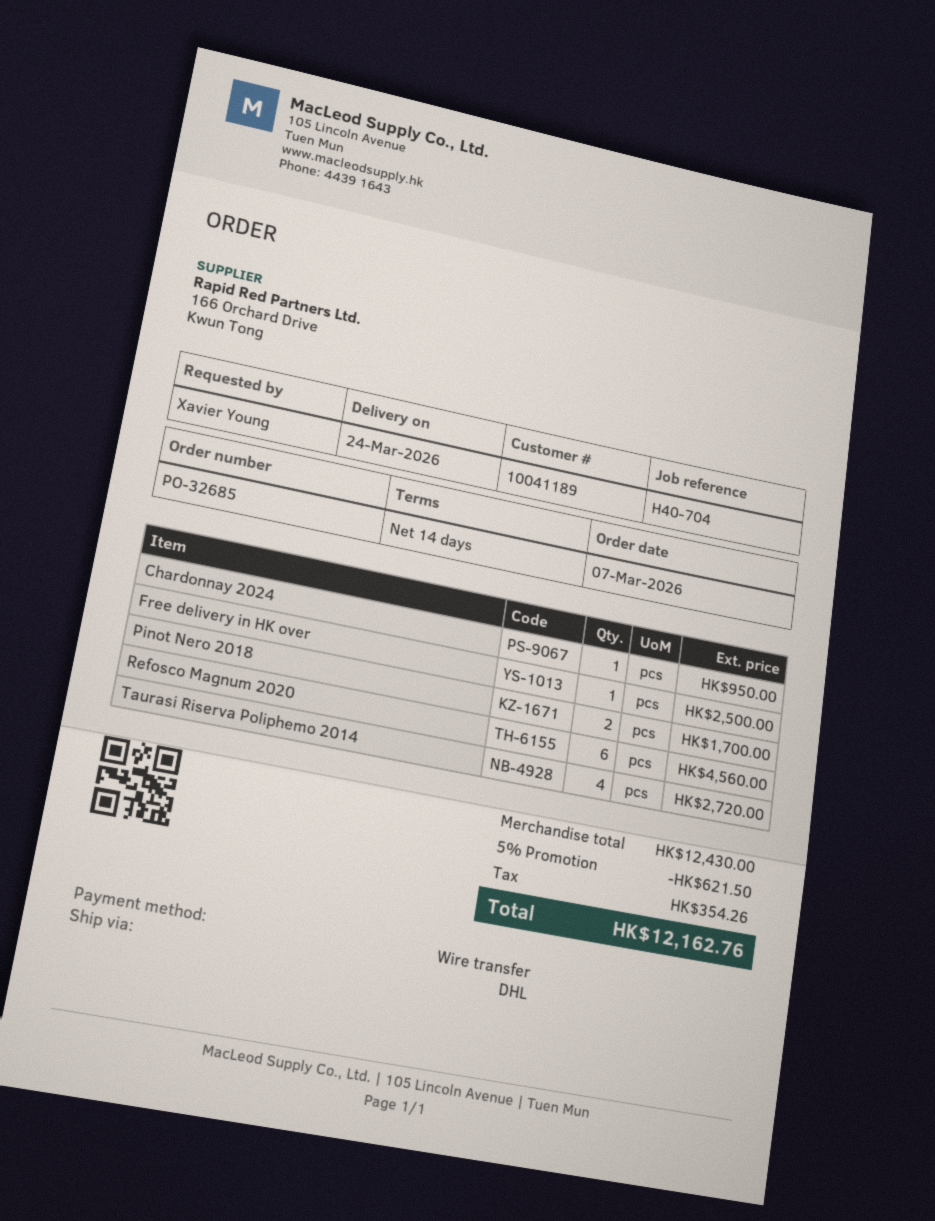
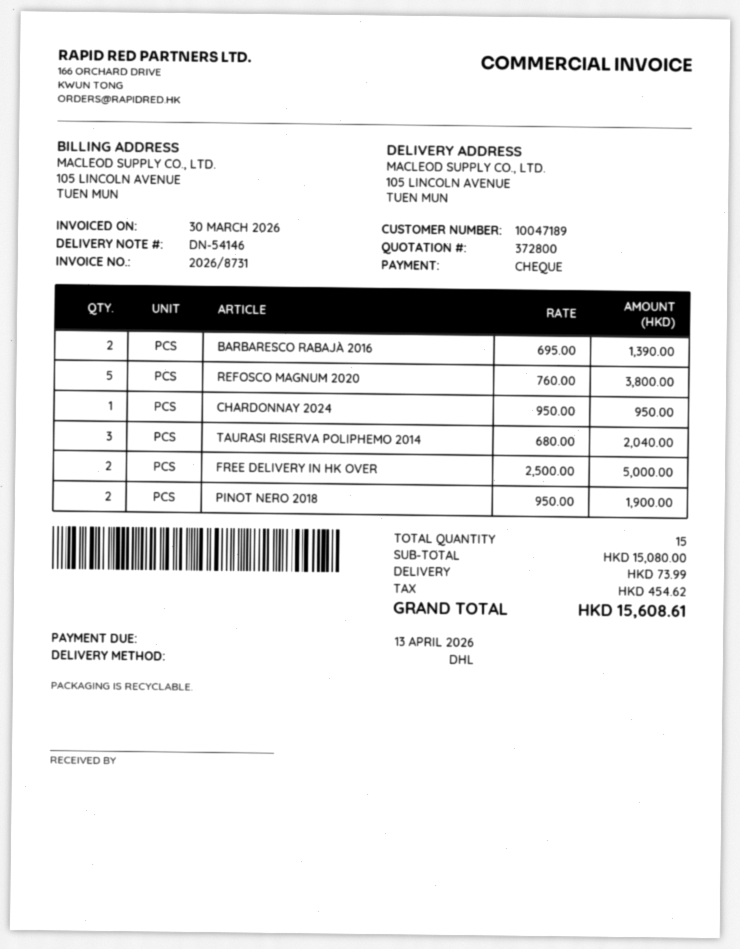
customer number: 10041189 -> 10047189
payment method: bank transfer -> cheque
Free delivery in HK over: 1 for 2500.00 -> 2 for 5000.00
Pinot Nero 2018: 2 for 1700.00 -> 2 for 1900.00
Refosco Magnum 2020: 6 for 4560.00 -> 5 for 3800.00
Taurasi Riserva Poliphemo 2014: 4 for 2720.00 -> 3 for 2040.00
BARBARESCO RABAJÀ 2016: none -> 2 for 1390.00
subtotal: 12430.00 -> 15080.00
discount: 5% = 621.50 -> none
shipping: none -> 73.99
tax: 354.26 -> 454.62
total: 12162.76 -> 15608.61

